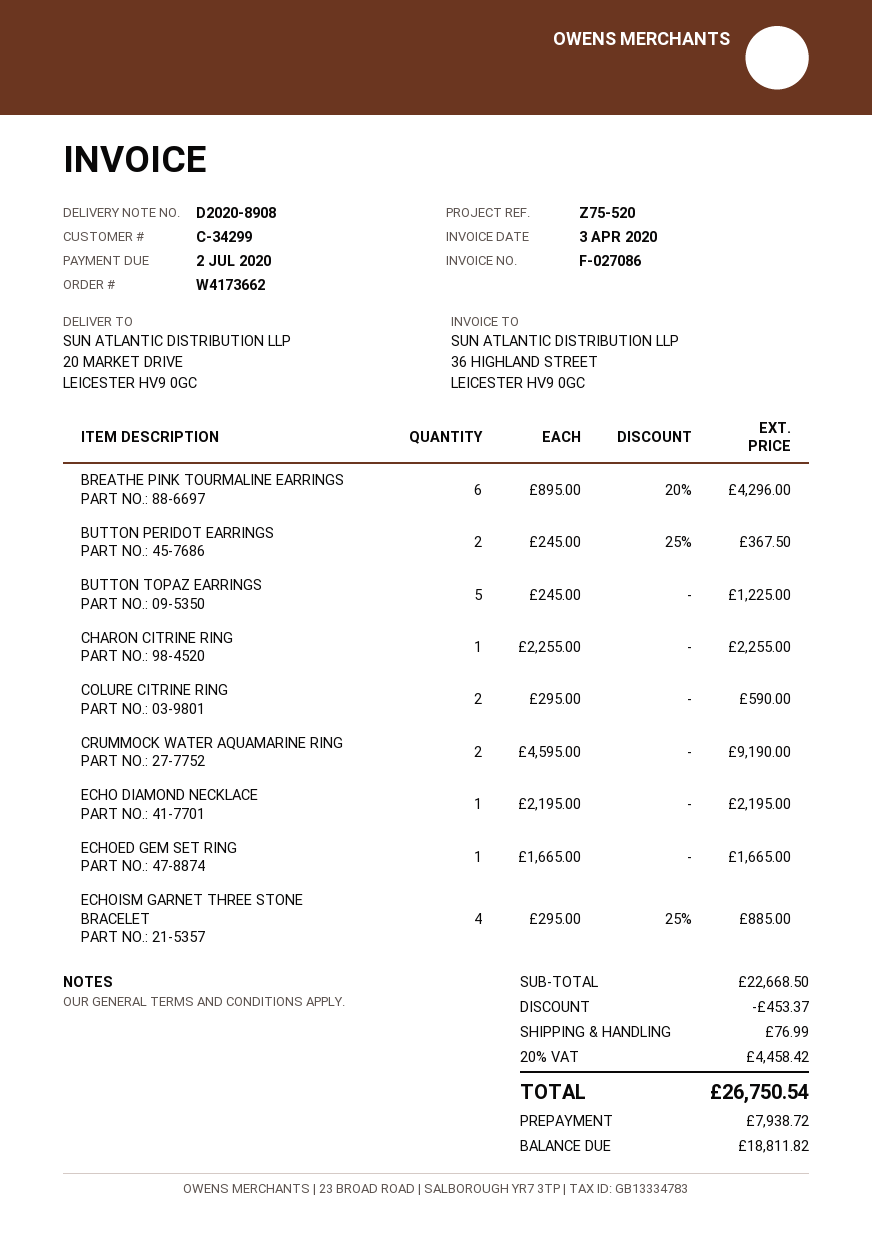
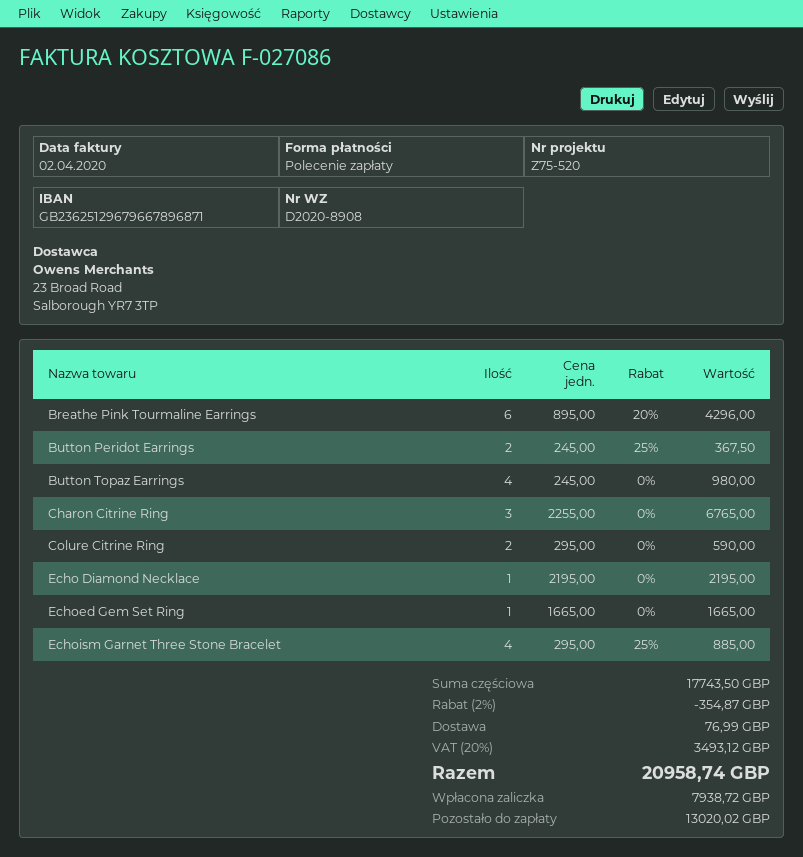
invoice date: 2020-04-03 -> 2020-04-02
BUTTON TOPAZ EARRINGS: 5 x 245.00 = 1225.00 -> 4 x 245.00 = 980.00
CHARON CITRINE RING: 1 x 2255.00 = 2255.00 -> 3 x 2255.00 = 6765.00
CRUMMOCK WATER AQUAMARINE RING: 2 x 4595.00 = 9190.00 -> none
subtotal: 22668.50 -> 17743.50
discount: 453.37 -> 354.87
tax: 20% = 4458.42 -> 20% = 3493.12
total: 26750.54 -> 20958.74
balance: 18811.82 -> 13020.02

